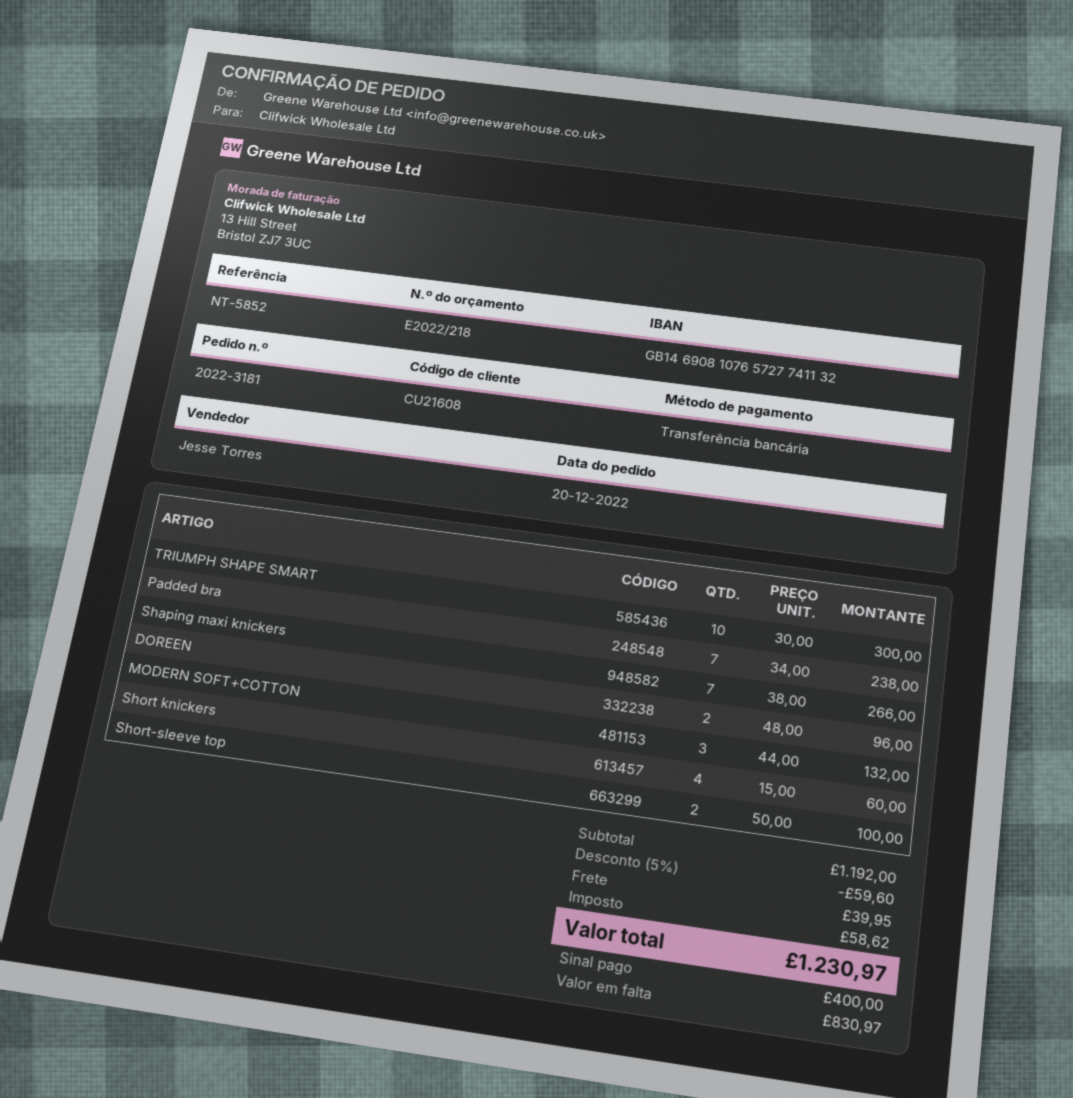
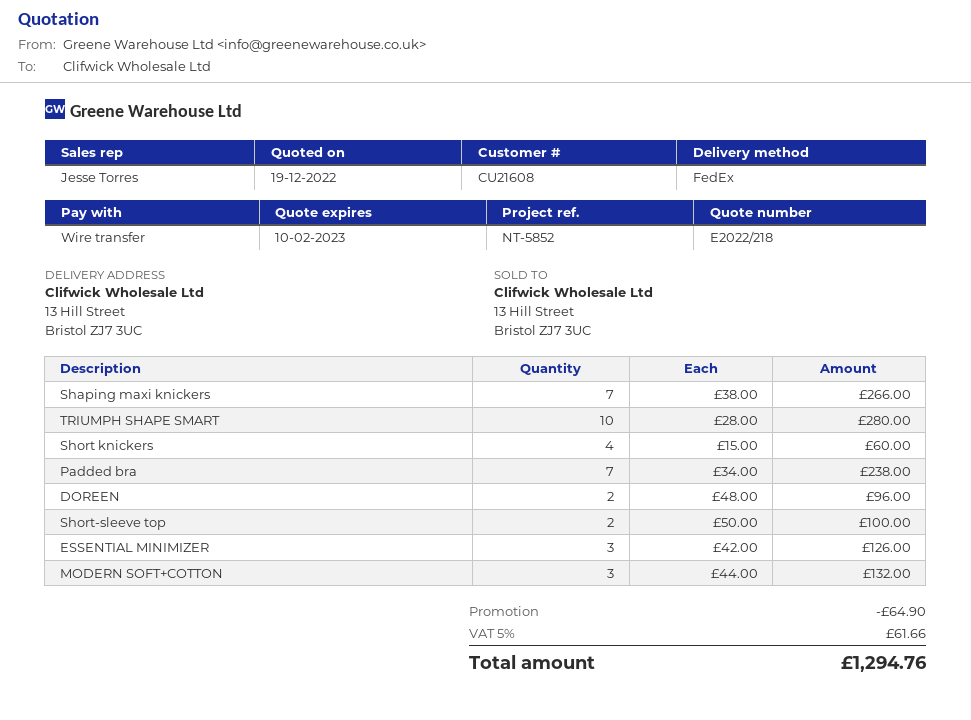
TRIUMPH SHAPE SMART: 10 x 30.00 = 300.00 -> 10 x 28.00 = 280.00
ESSENTIAL MINIMIZER: none -> 3 x 42.00 = 126.00
discount: 59.60 -> 64.90
shipping: 39.95 -> none
tax: 58.62 -> 61.66
total: 1230.97 -> 1294.76

